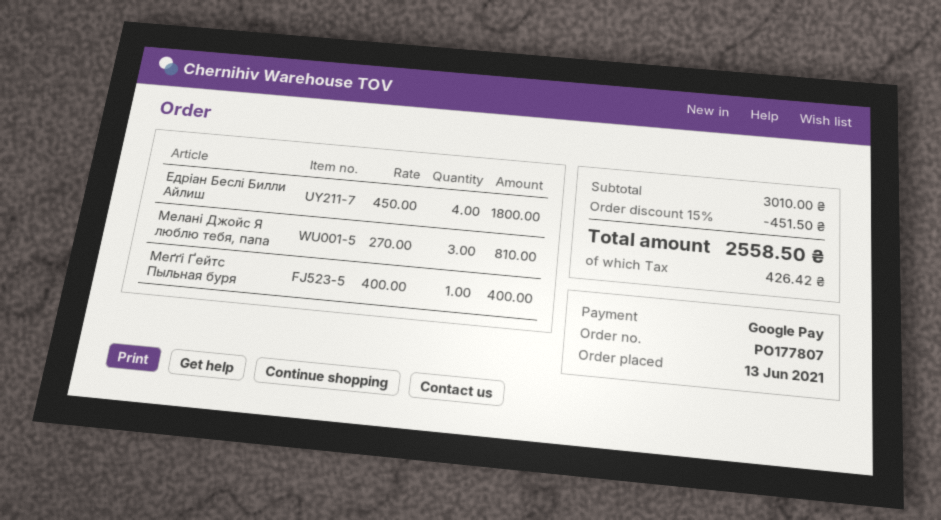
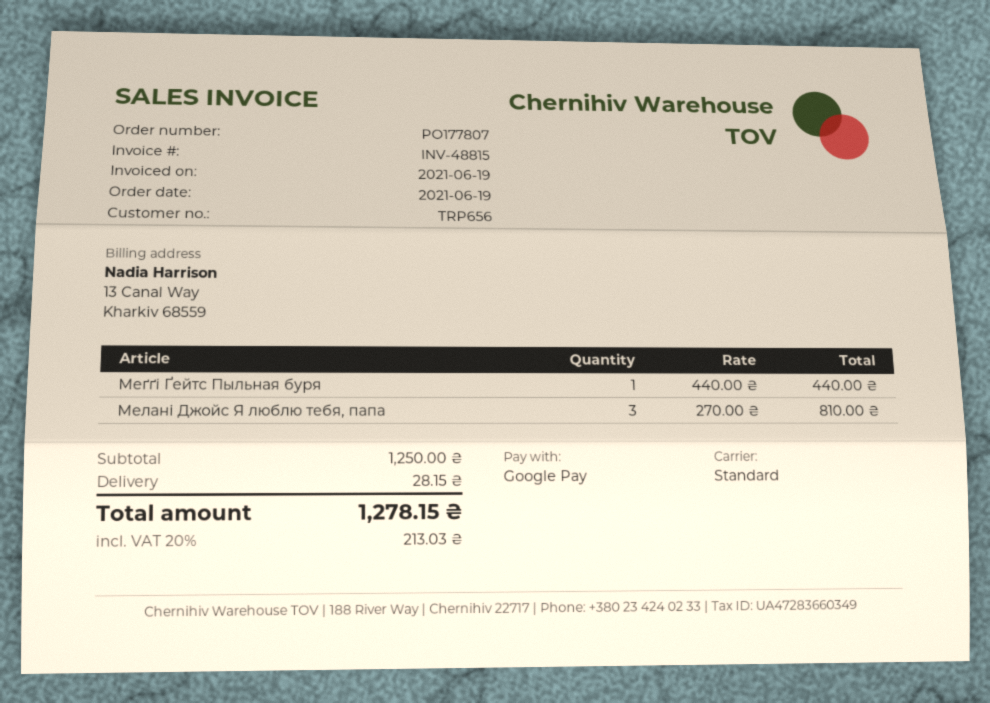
order date: 2021-06-13 -> 2021-06-19
Едріан Беслі Билли Айлиш: 4 x 450.00 = 1800.00 -> none
Меґґі Ґейтс Пыльная буря: 1 x 400.00 = 400.00 -> 1 x 440.00 = 440.00
subtotal: 3010.00 -> 1250.00
discount: 15% = 451.50 -> none
shipping: none -> 28.15
tax: 426.42 -> 213.03
total: 2558.50 -> 1278.15

